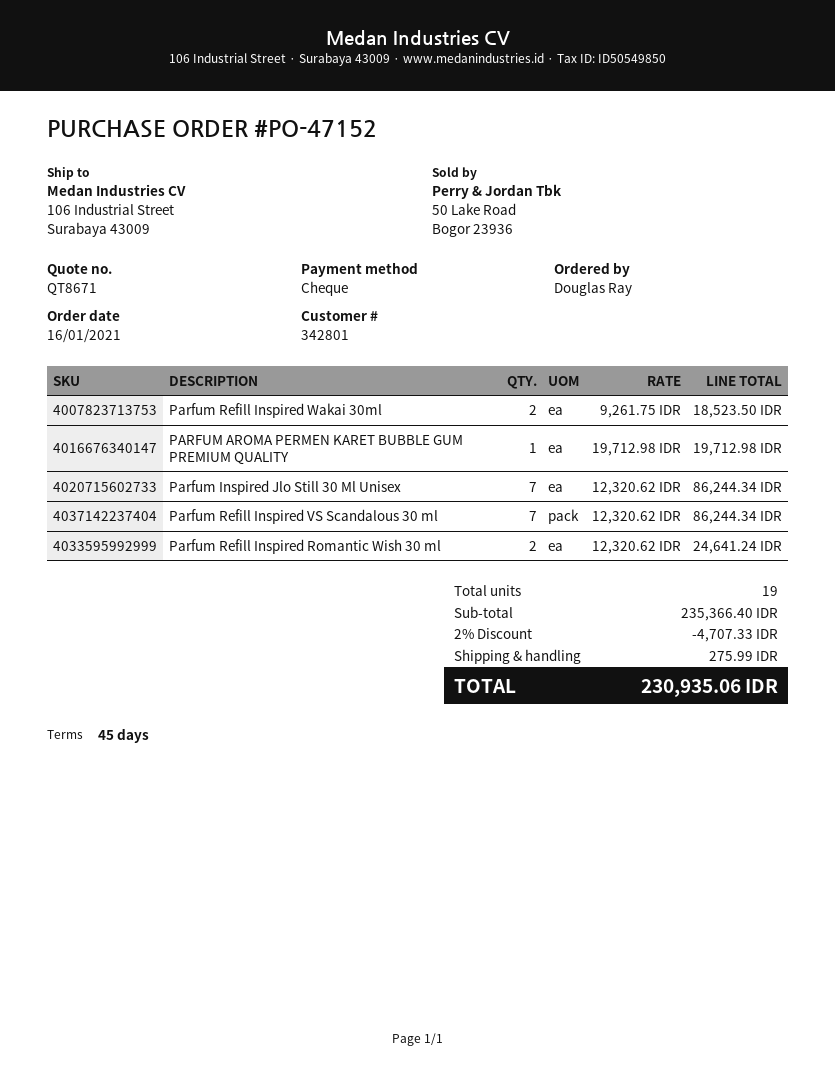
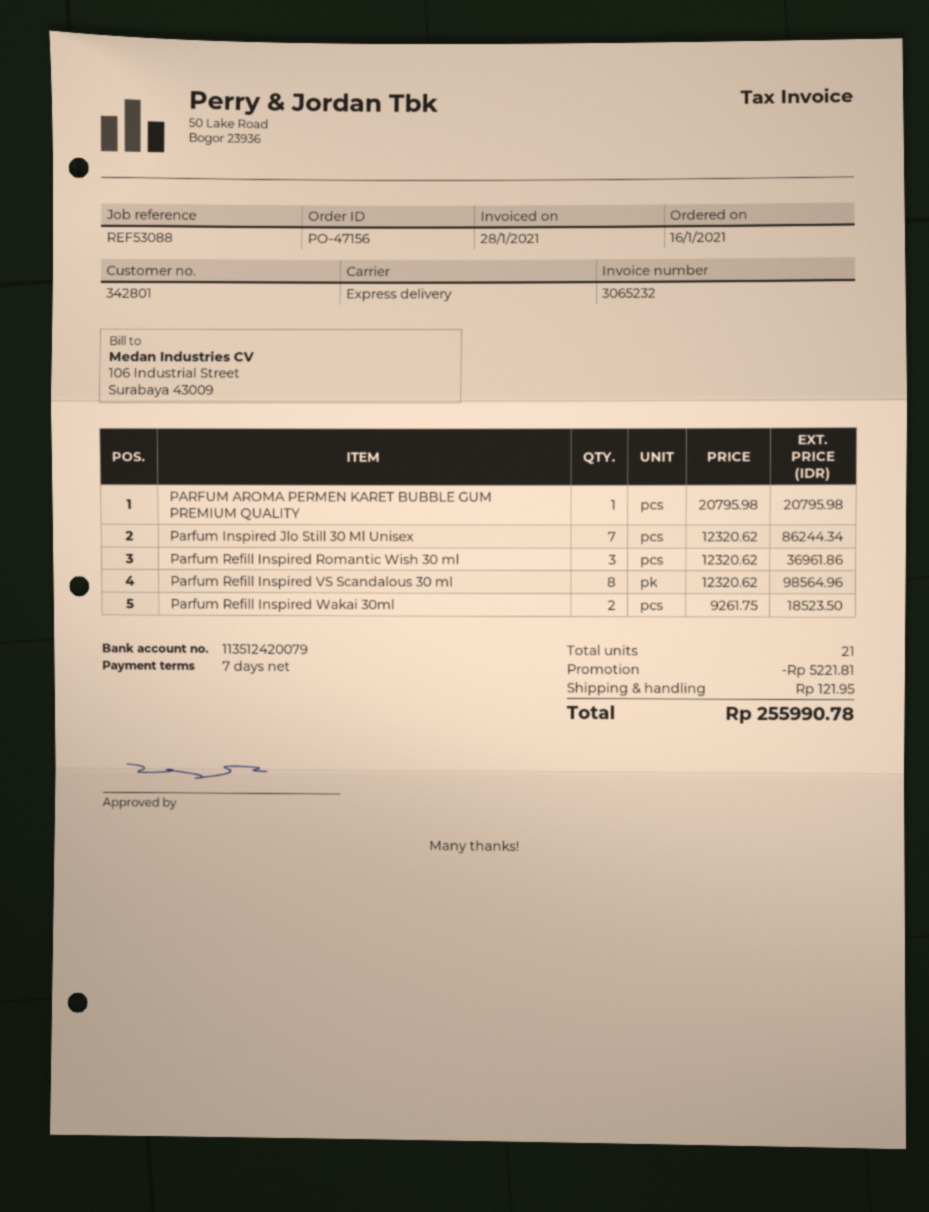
order number: PO-47152 -> PO-47156
payment terms: 45 days -> 7 days
PARFUM AROMA PERMEN KARET BUBBLE GUM PREMIUM QUALITY: 1 x 19712.98 = 19712.98 -> 1 x 20795.98 = 20795.98
Parfum Refill Inspired VS Scandalous 30 ml: 7 x 12320.62 = 86244.34 -> 8 x 12320.62 = 98564.96
Parfum Refill Inspired Romantic Wish 30 ml: 2 x 12320.62 = 24641.24 -> 3 x 12320.62 = 36961.86
total quantity: 19 -> 21
discount: 4707.33 -> 5221.81
shipping: 275.99 -> 121.95
total: 230935.06 -> 255990.78

